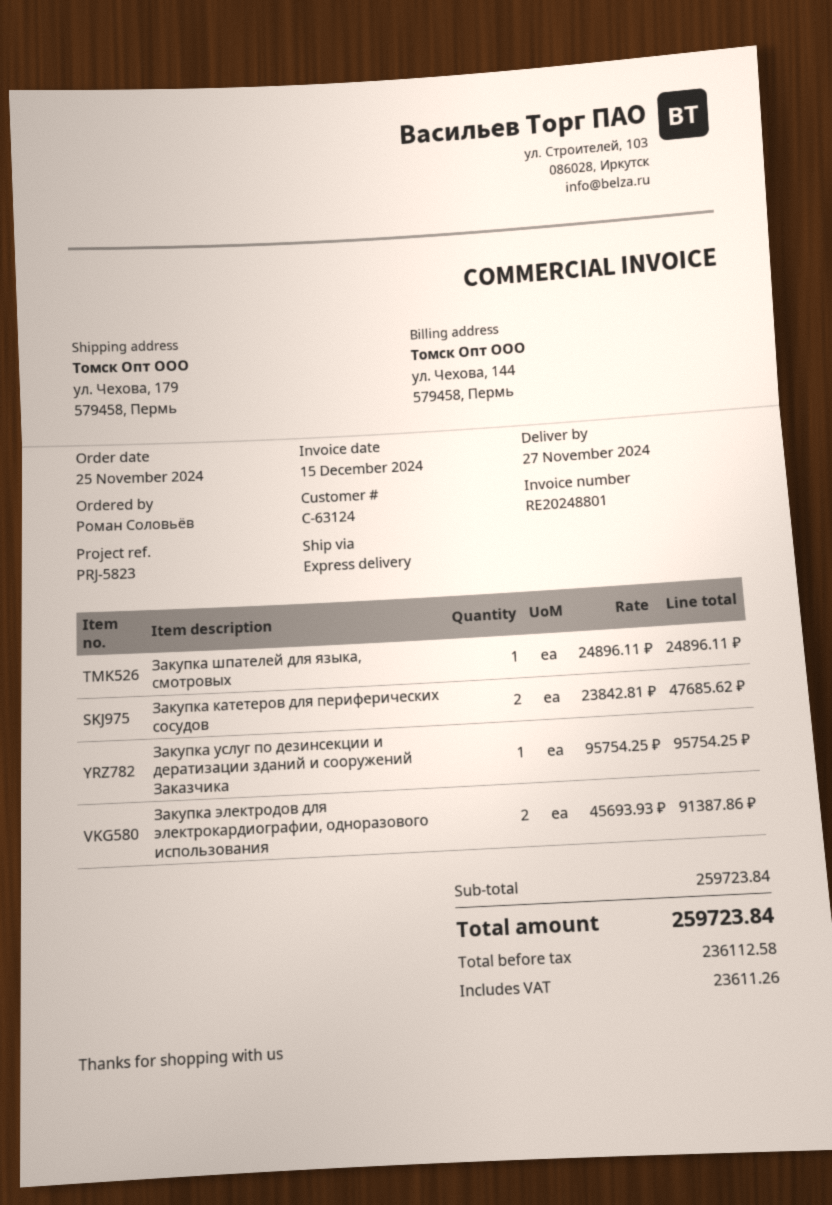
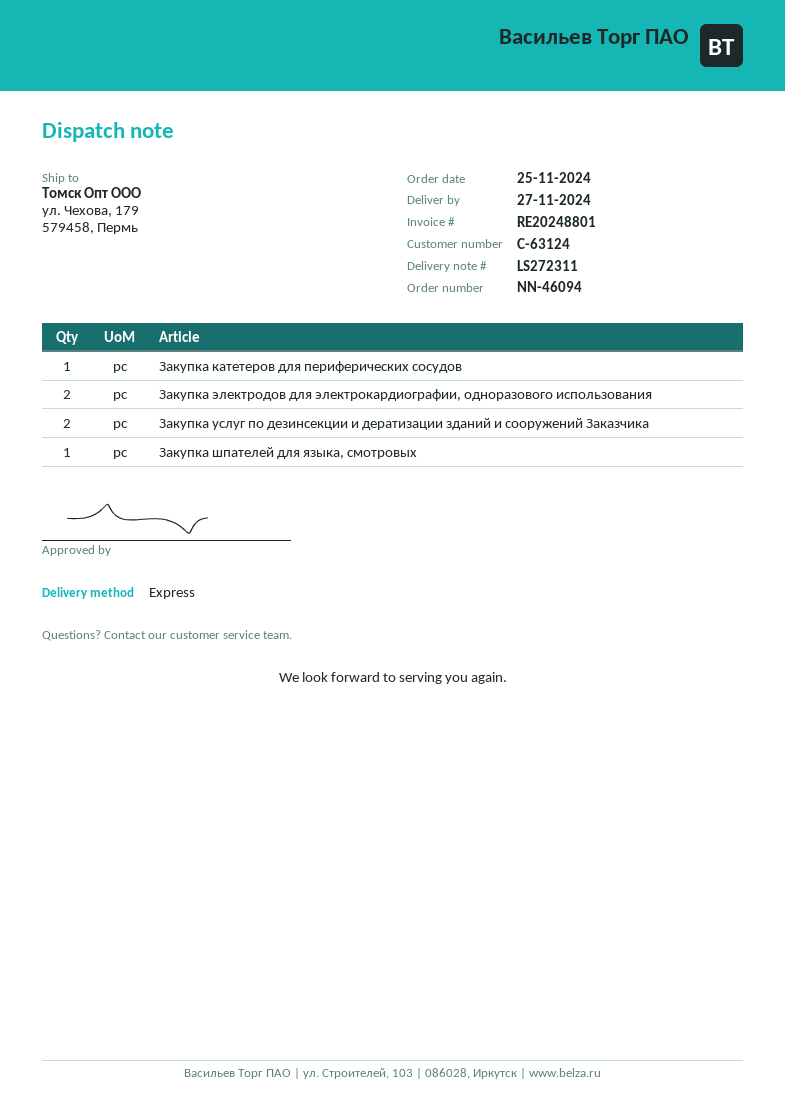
Закупка катетеров для периферических сосудов: 2 -> 1
Закупка услуг по дезинсекции и дератизации зданий и сооружений Заказчика: 1 -> 2

